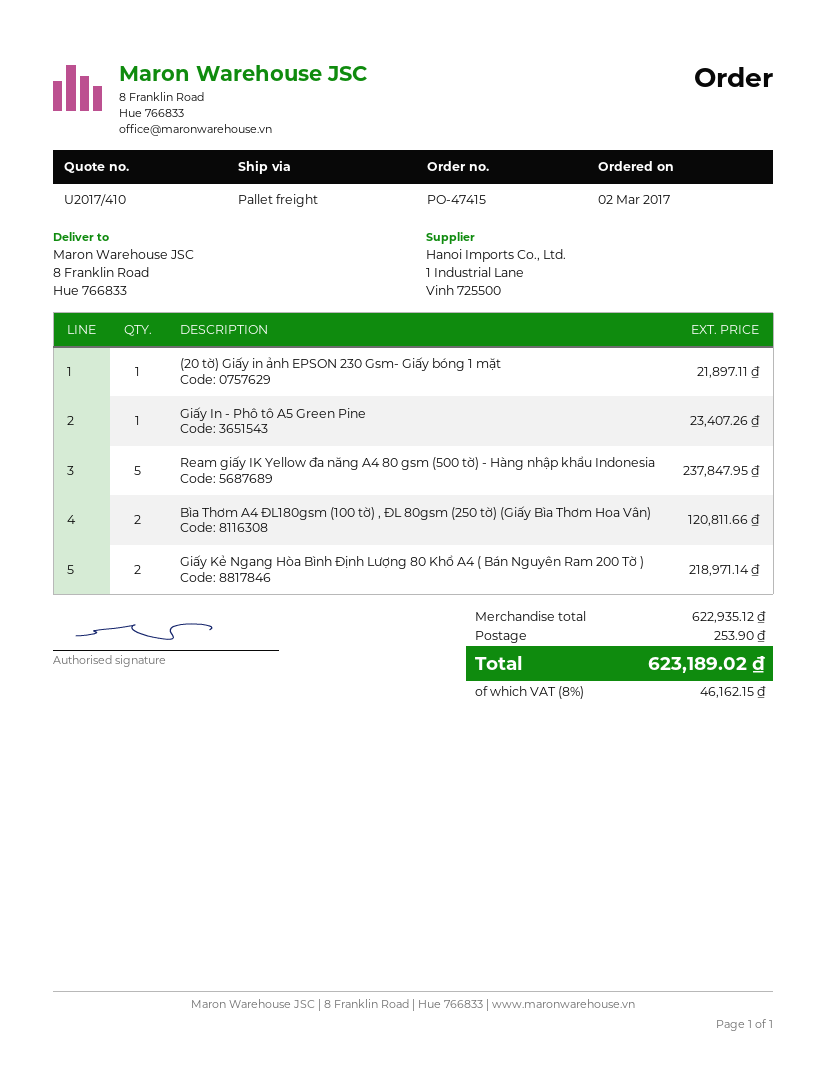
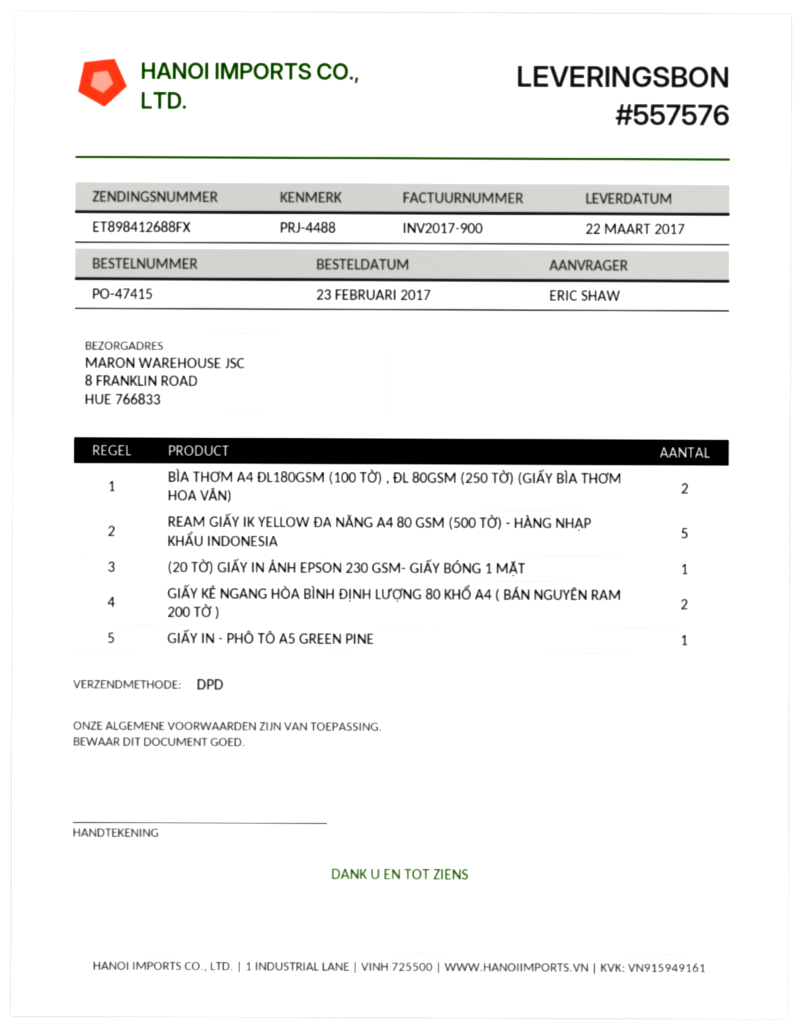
order date: 2017-03-02 -> 2017-02-23
shipping method: pallet freight -> DPD

